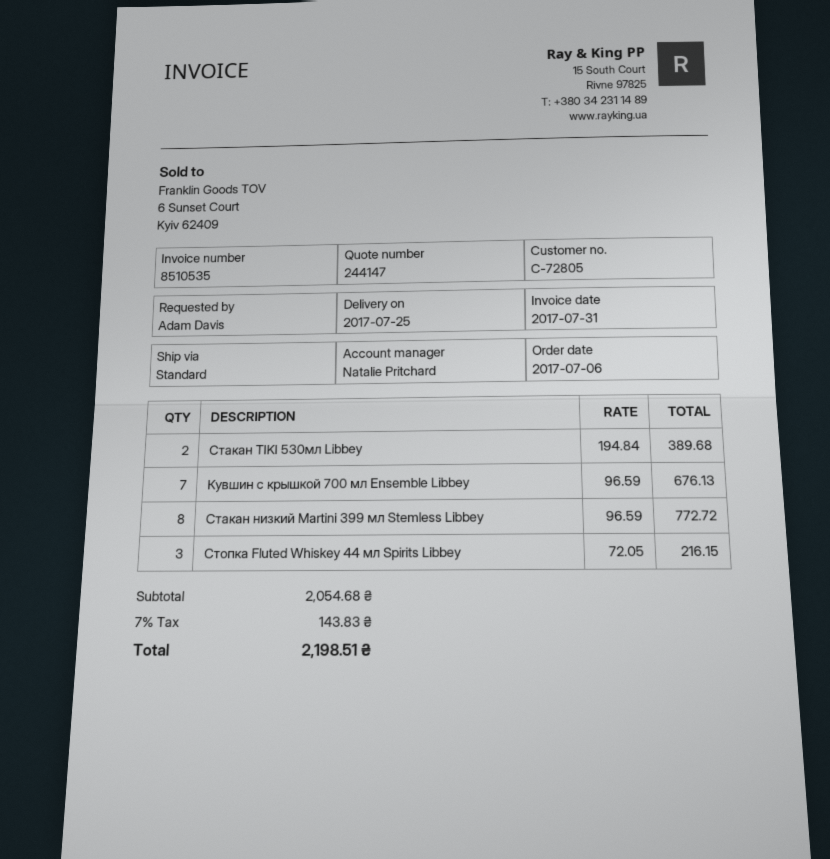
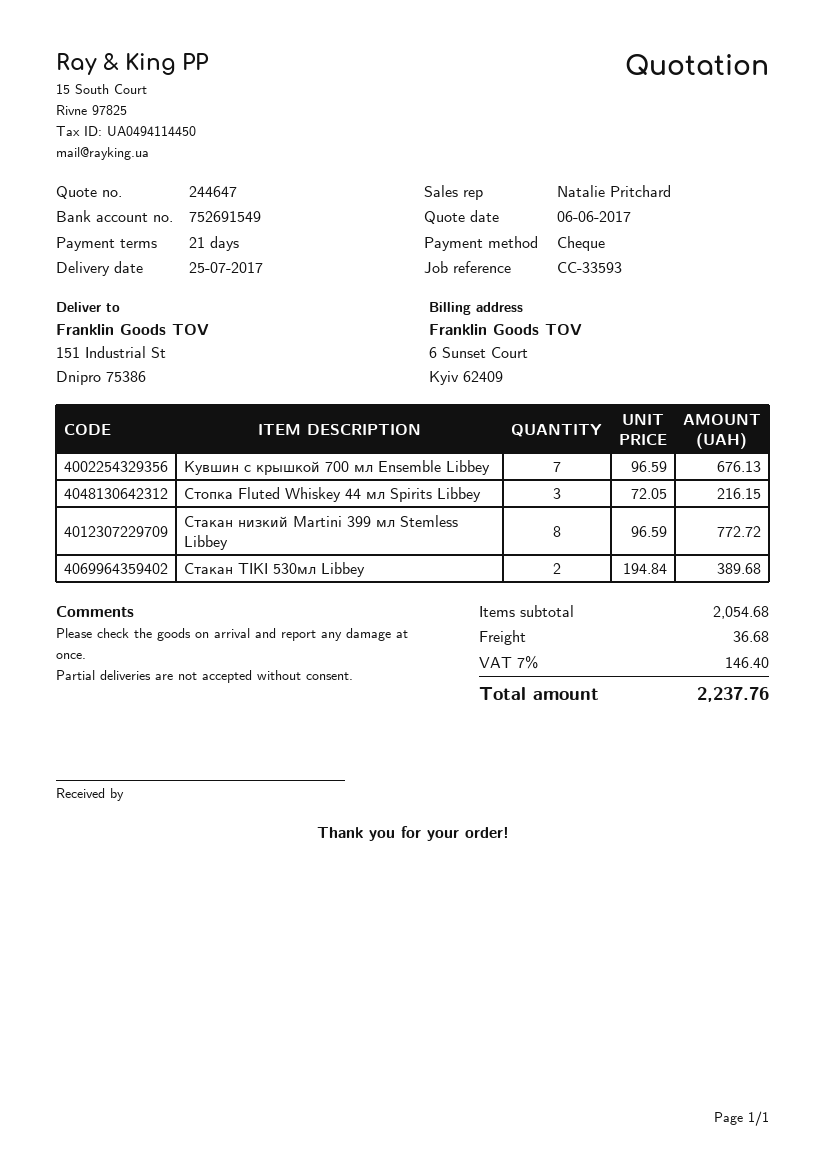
quote number: 244147 -> 244647
shipping: none -> 36.68
tax: 7% = 143.83 -> 7% = 146.40
total: 2198.51 -> 2237.76

